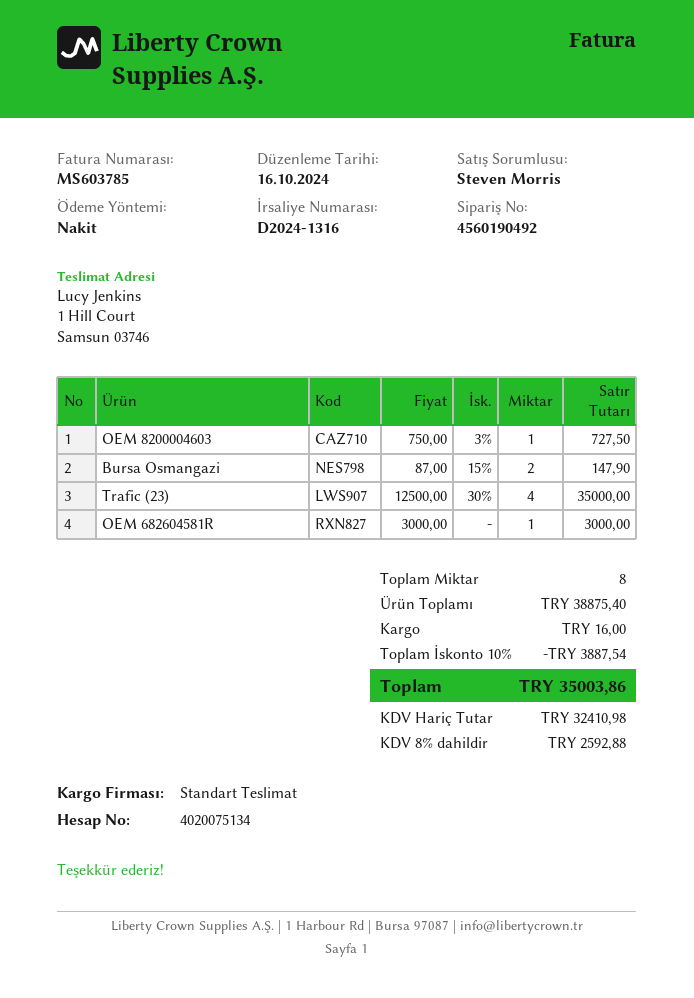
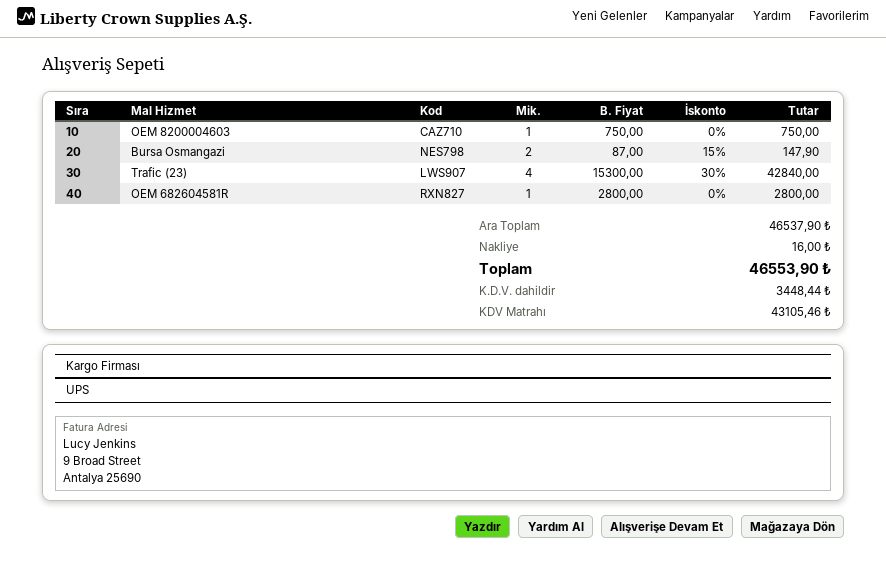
shipping method: standard -> UPS
OEM 8200004603: 1 x 750.00 - 3% = 727.50 -> 1 x 750.00 = 750.00
Trafic (23): 4 x 12500.00 - 30% = 35000.00 -> 4 x 15300.00 - 30% = 42840.00
OEM 682604581R: 1 x 3000.00 = 3000.00 -> 1 x 2800.00 = 2800.00
subtotal: 38875.40 -> 46537.90
discount: 10% = 3887.54 -> none
net: 32410.98 -> 43105.46
tax: 2592.88 -> 3448.44
total: 35003.86 -> 46553.90

